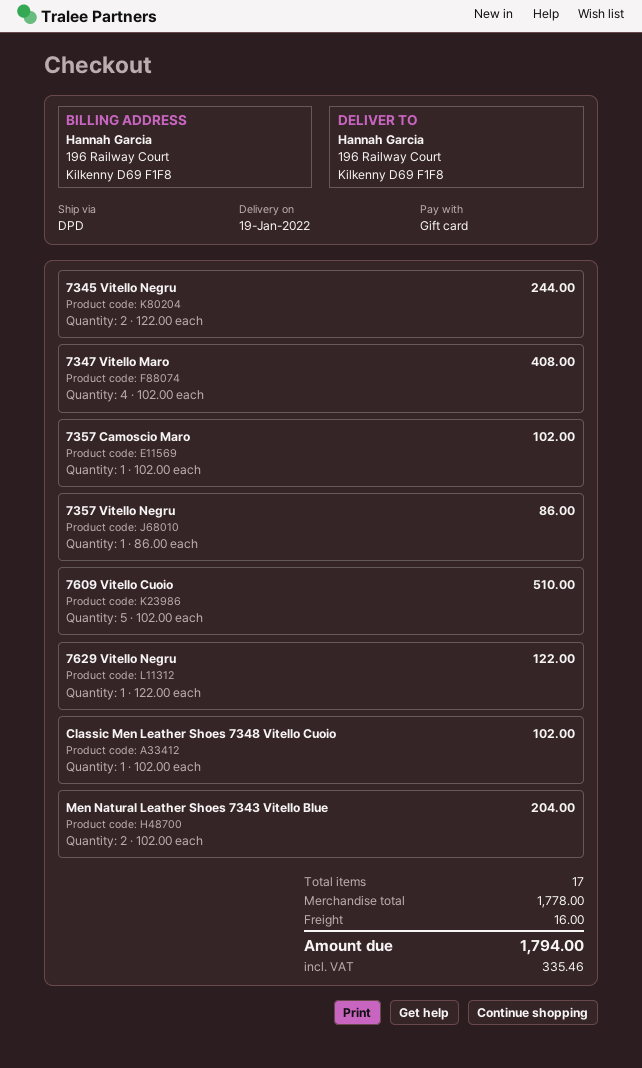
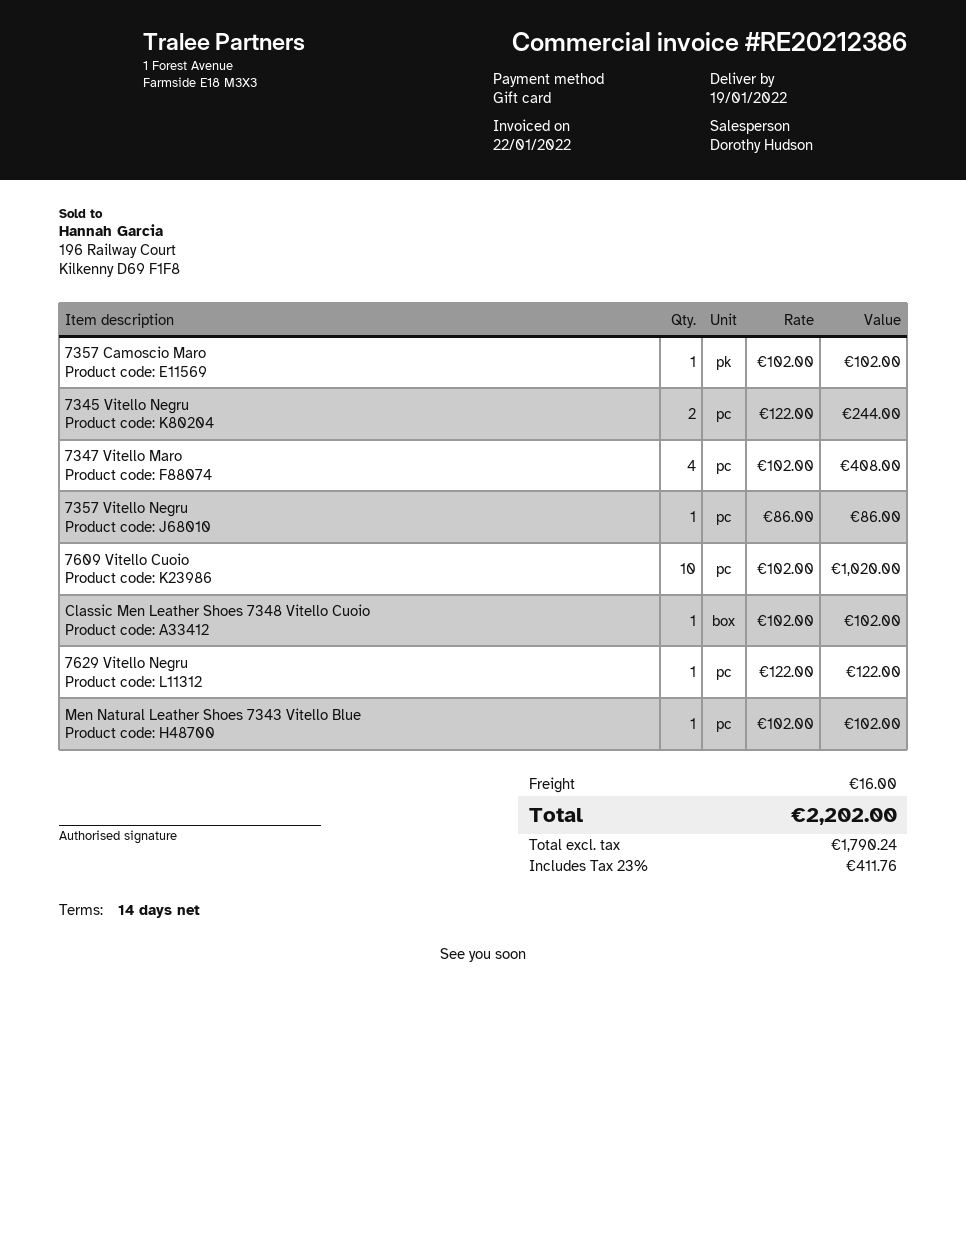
7609 Vitello Cuoio: 5 x 102.00 = 510.00 -> 10 x 102.00 = 1020.00
Men Natural Leather Shoes 7343 Vitello Blue: 2 x 102.00 = 204.00 -> 1 x 102.00 = 102.00
tax: 335.46 -> 411.76
total: 1794.00 -> 2202.00

